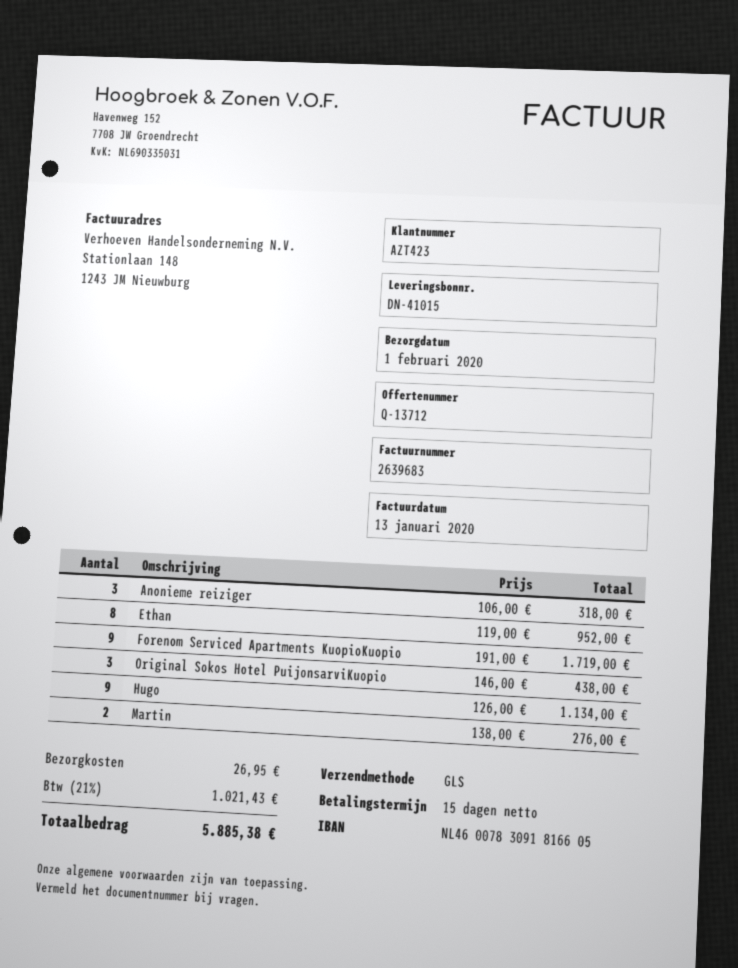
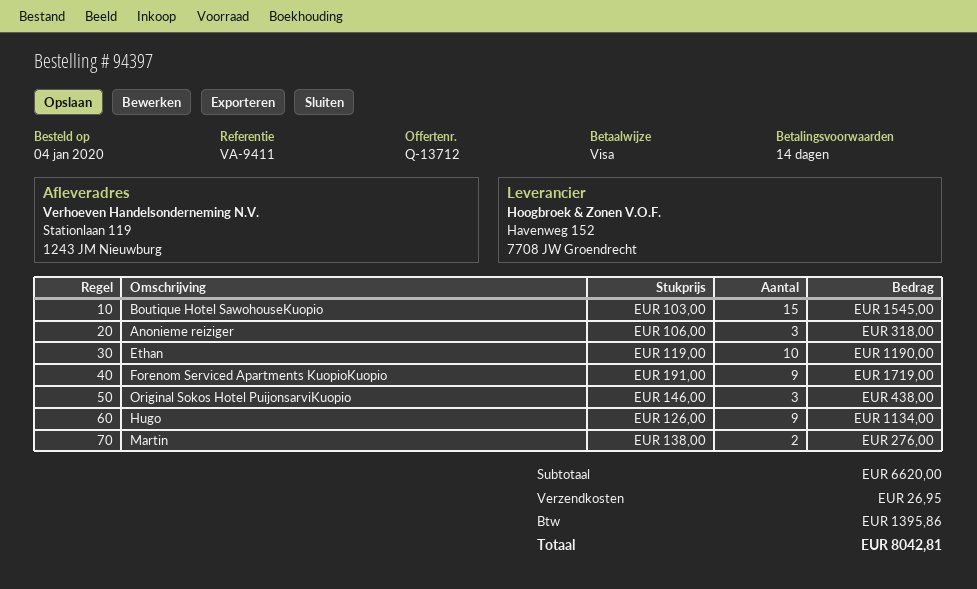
payment terms: 15 days -> 14 days
Ethan: 8 x 119.00 = 952.00 -> 10 x 119.00 = 1190.00
Boutique Hotel SawohouseKuopio: none -> 15 x 103.00 = 1545.00
tax: 1021.43 -> 1395.86
total: 5885.38 -> 8042.81

